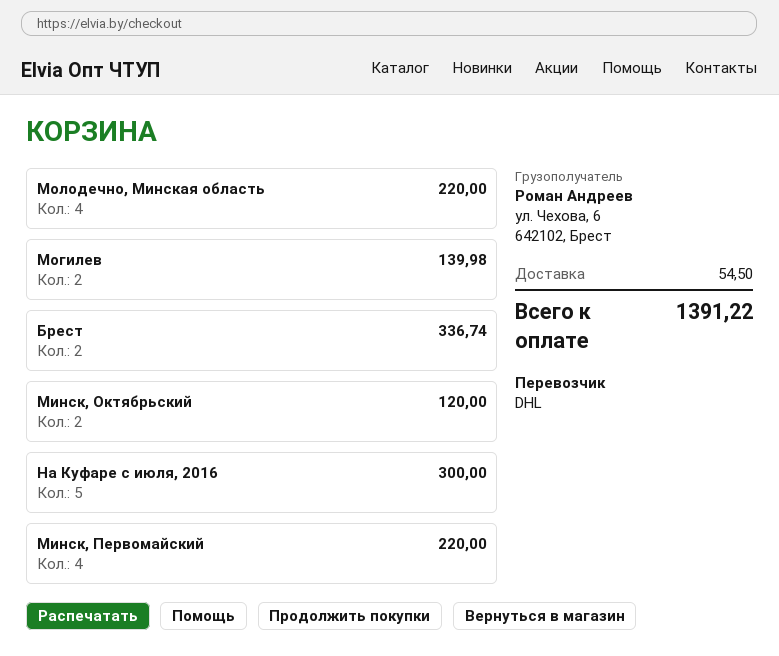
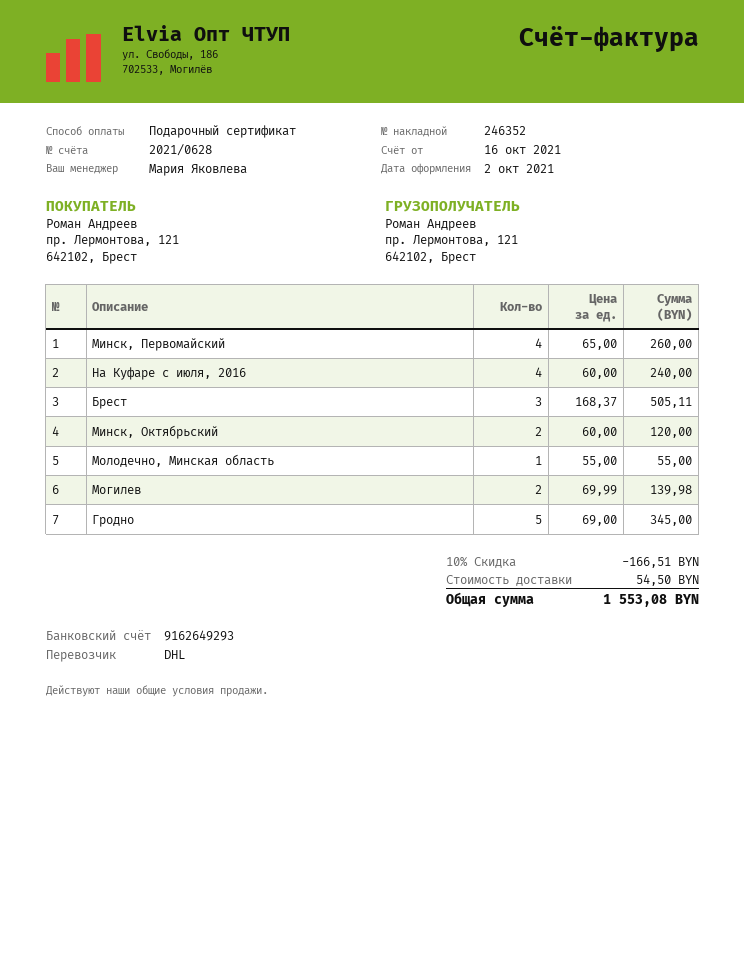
ship to: ул. Чехова, 6, 642102, Брест -> пр. Лермонтова, 121, 642102, Брест
Молодечно, Минская область: 4 for 220.00 -> 1 for 55.00
Брест: 2 for 336.74 -> 3 for 505.11
На Куфаре с июля, 2016: 5 for 300.00 -> 4 for 240.00
Минск, Первомайский: 4 for 220.00 -> 4 for 260.00
Гродно: none -> 5 for 345.00
discount: none -> 10% = 166.51
total: 1391.22 -> 1553.08

